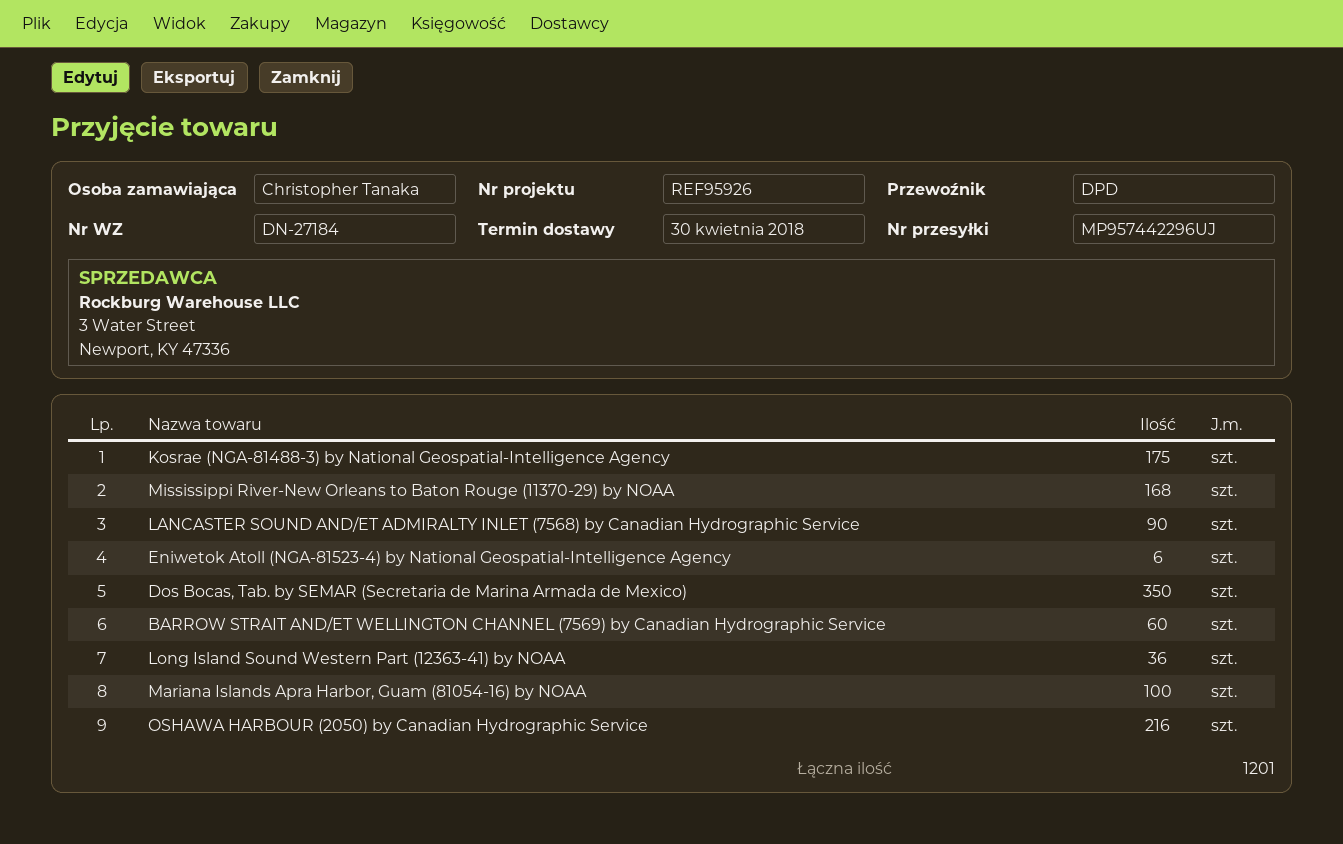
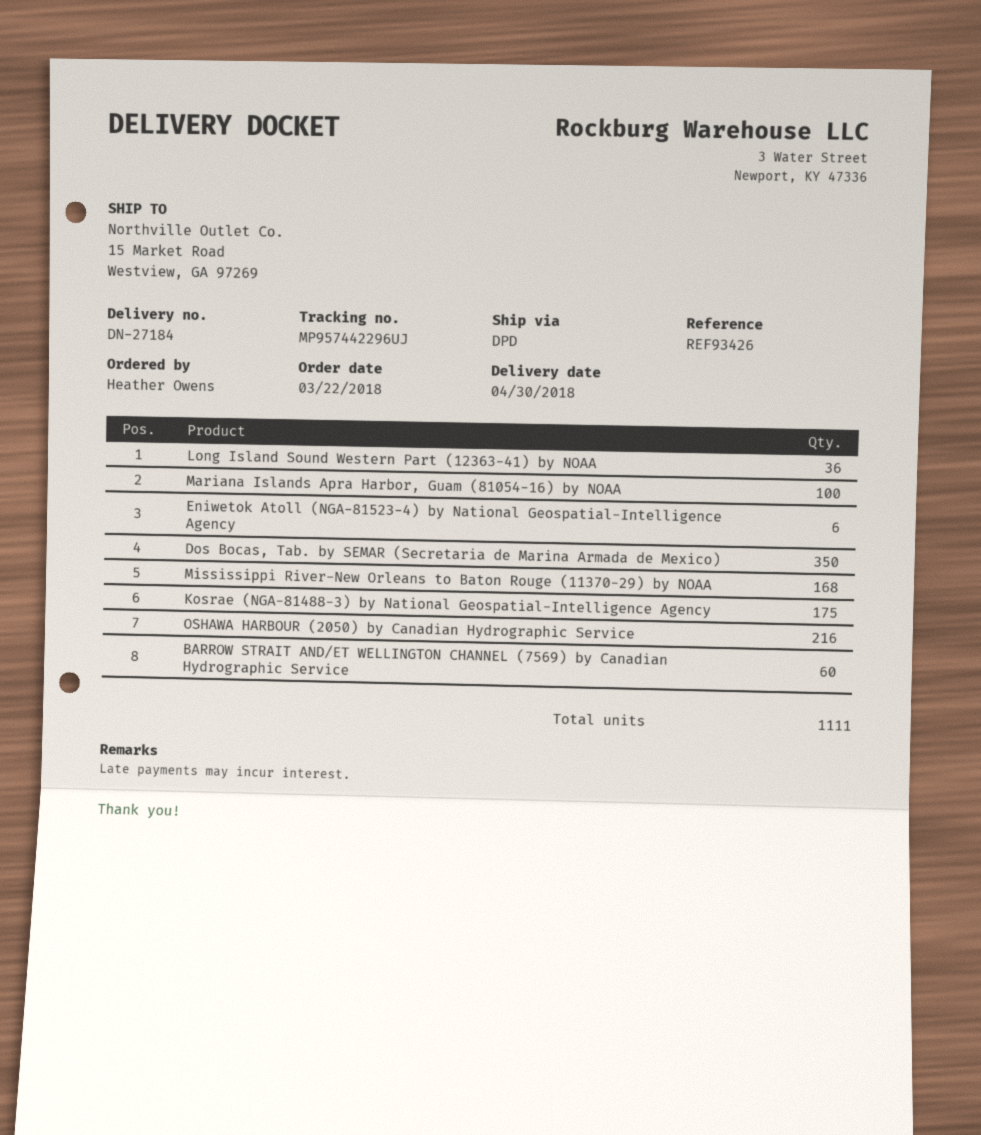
reference: REF95926 -> REF93426
ordered by: Christopher Tanaka -> Heather Owens
LANCASTER SOUND AND/ET ADMIRALTY INLET (7568) by Canadian Hydrographic Service: 90 -> none
total quantity: 1201 -> 1111

